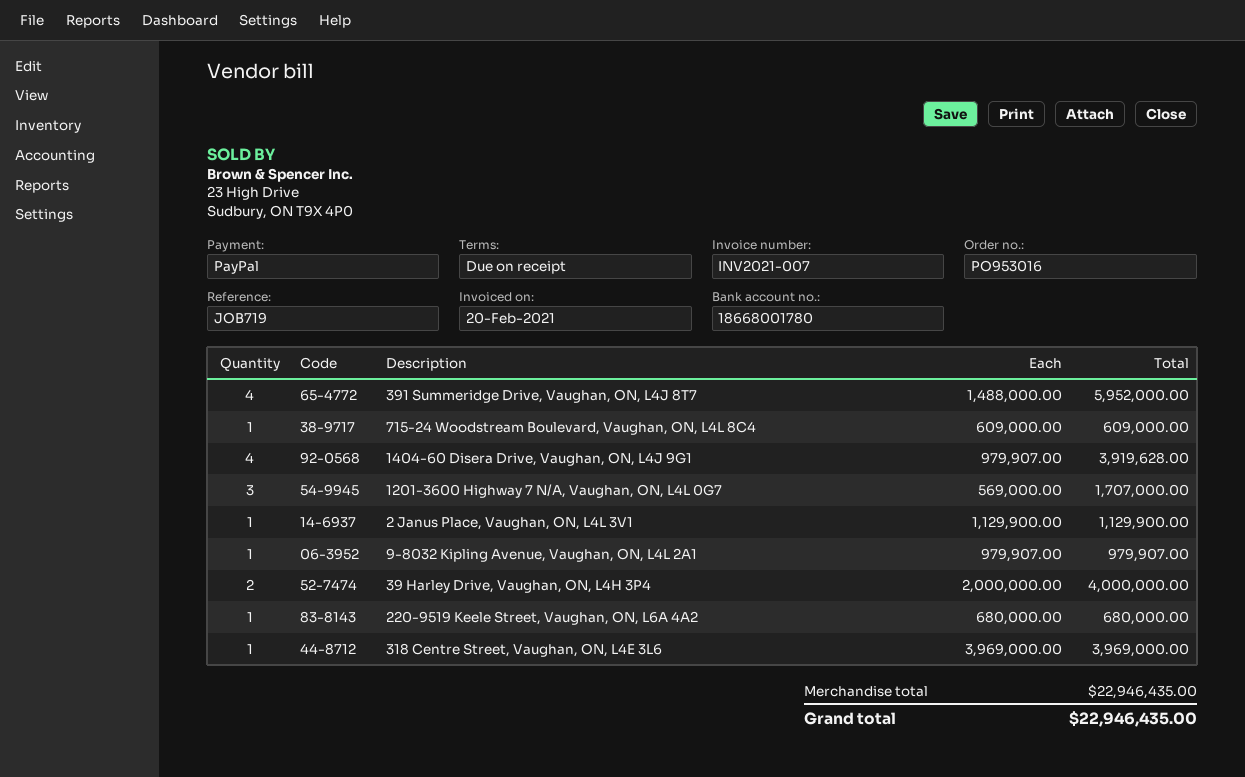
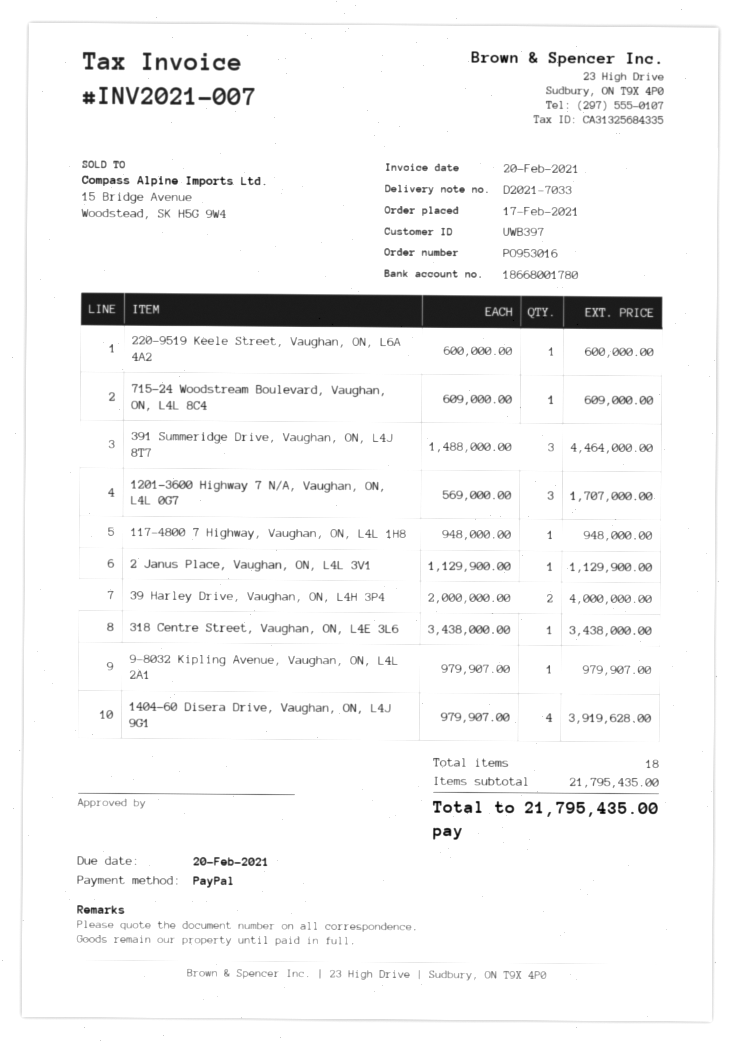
391 Summeridge Drive, Vaughan, ON, L4J 8T7: 4 x 1488000.00 = 5952000.00 -> 3 x 1488000.00 = 4464000.00
220-9519 Keele Street, Vaughan, ON, L6A 4A2: 1 x 680000.00 = 680000.00 -> 1 x 600000.00 = 600000.00
318 Centre Street, Vaughan, ON, L4E 3L6: 1 x 3969000.00 = 3969000.00 -> 1 x 3438000.00 = 3438000.00
117-4800 7 Highway, Vaughan, ON, L4L 1H8: none -> 1 x 948000.00 = 948000.00
subtotal: 22946435.00 -> 21795435.00
total: 22946435.00 -> 21795435.00

